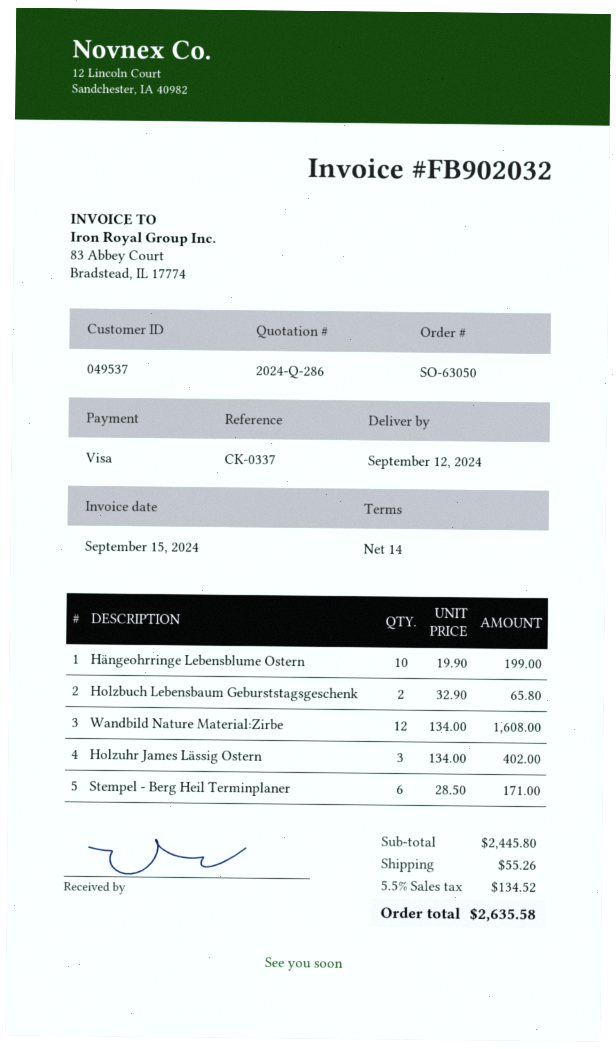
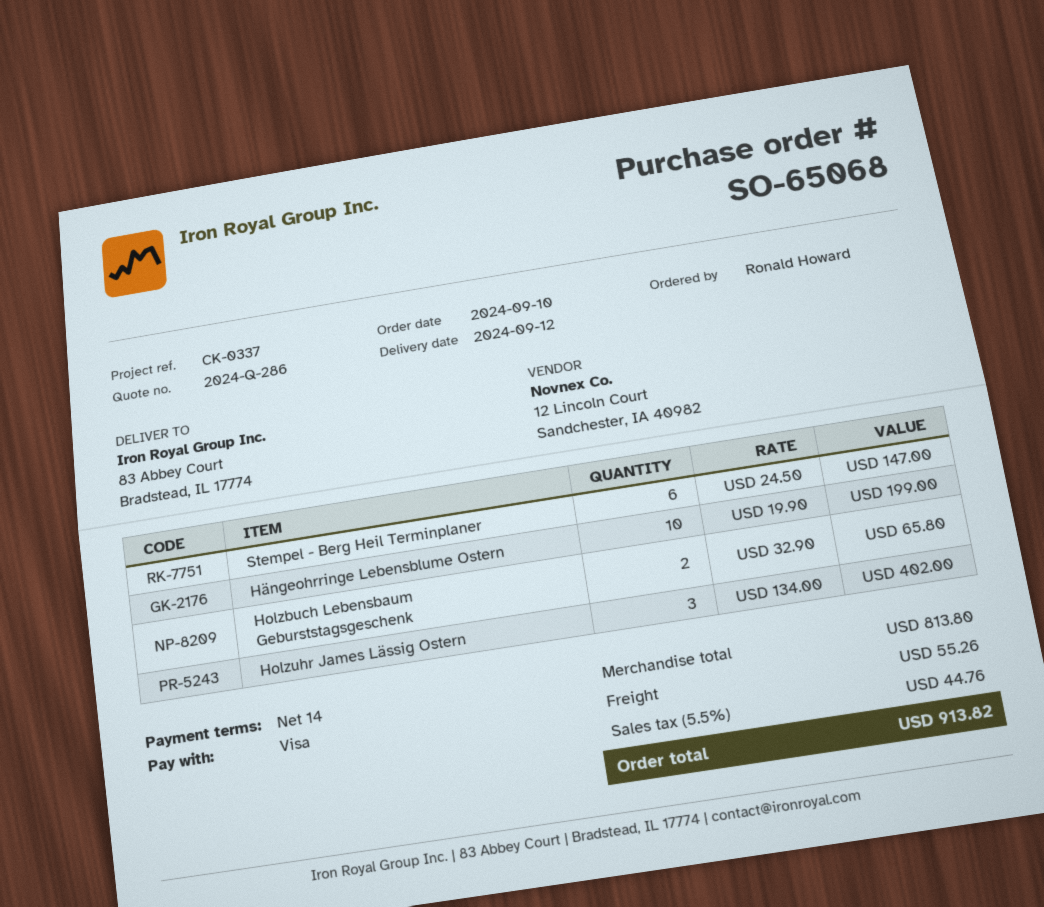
order number: SO-63050 -> SO-65068
Wandbild Nature Material:Zirbe: 12 x 134.00 = 1608.00 -> none
Stempel - Berg Heil Terminplaner: 6 x 28.50 = 171.00 -> 6 x 24.50 = 147.00
subtotal: 2445.80 -> 813.80
tax: 5.5% = 134.52 -> 5.5% = 44.76
total: 2635.58 -> 913.82

